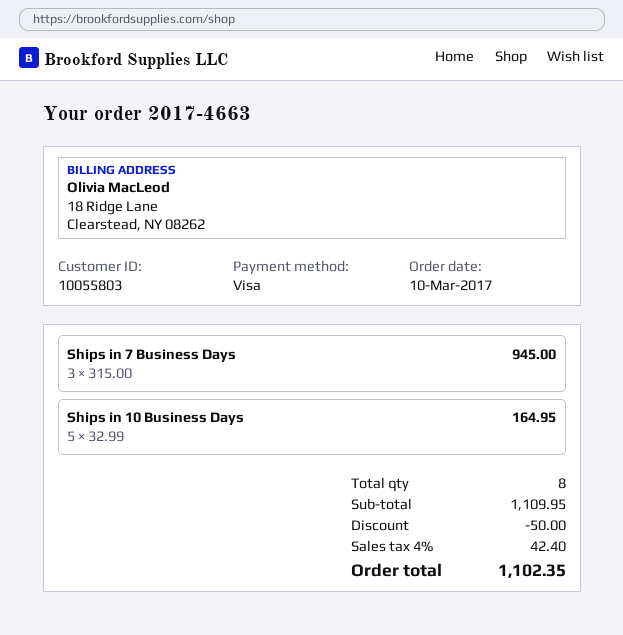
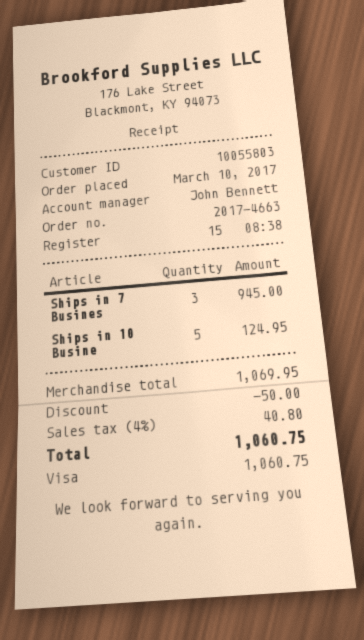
Ships in 10 Business Days: 5 for 164.95 -> 5 for 124.95
subtotal: 1109.95 -> 1069.95
tax: 4% = 42.40 -> 4% = 40.80
total: 1102.35 -> 1060.75

